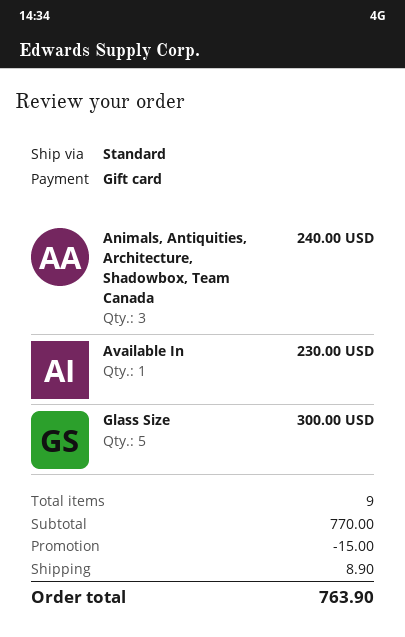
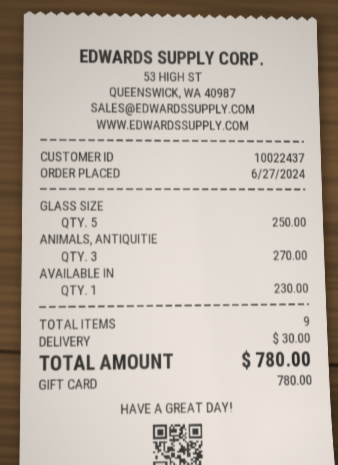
Animals, Antiquities, Architecture, Shadowbox, Team Canada: 3 for 240.00 -> 3 for 270.00
Glass Size: 5 for 300.00 -> 5 for 250.00
discount: 15.00 -> none
shipping: 8.90 -> 30.00
total: 763.90 -> 780.00

